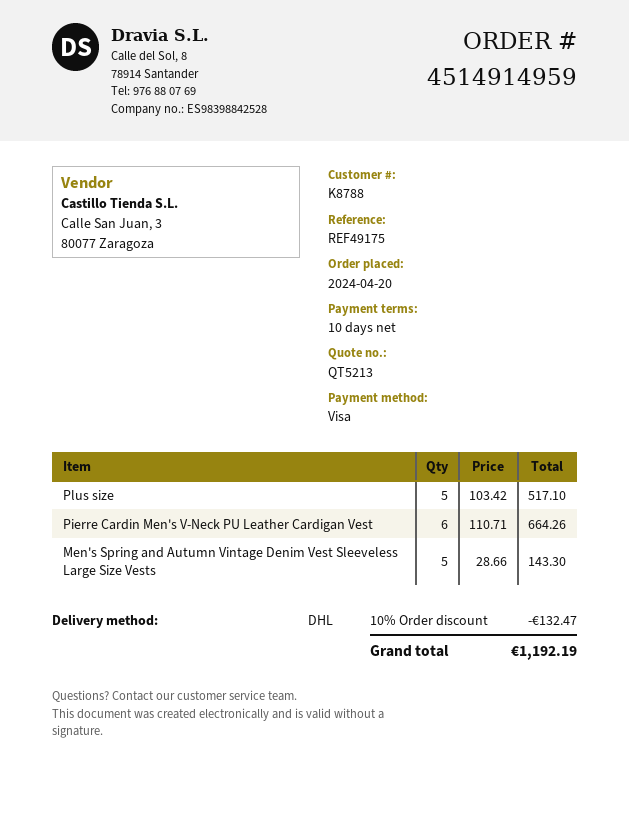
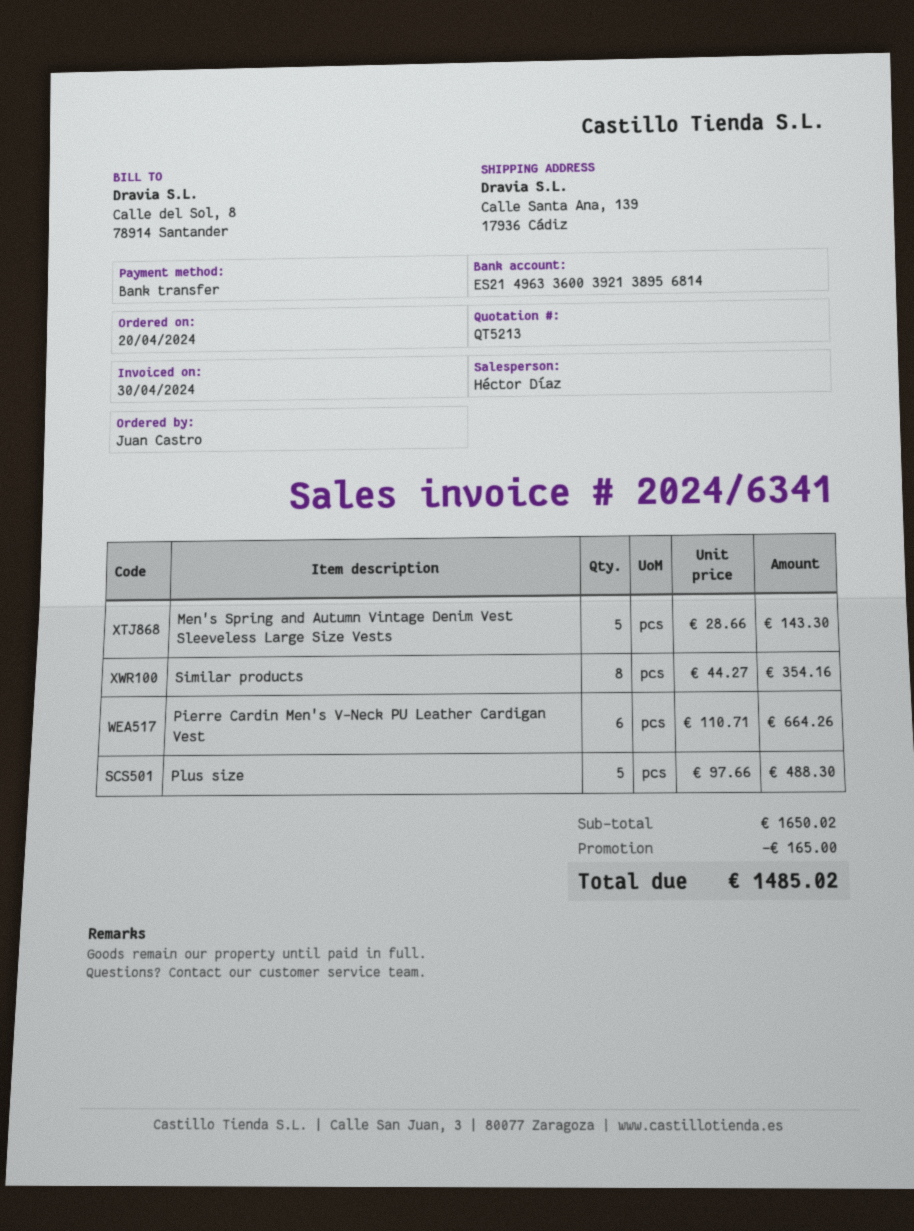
payment method: Visa -> bank transfer
Plus size: 5 x 103.42 = 517.10 -> 5 x 97.66 = 488.30
Similar products: none -> 8 x 44.27 = 354.16
discount: 132.47 -> 165.00
total: 1192.19 -> 1485.02

